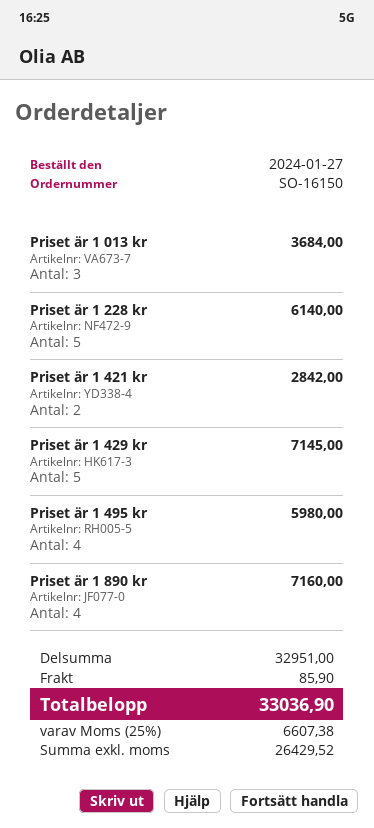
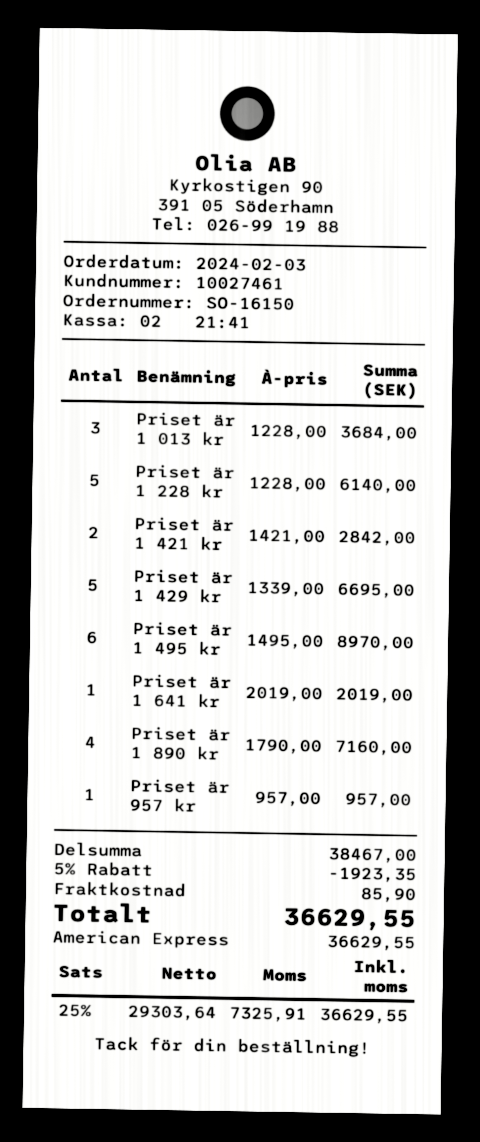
order date: 2024-01-27 -> 2024-02-03
Priset är 1 429 kr: 5 for 7145.00 -> 5 for 6695.00
Priset är 1 495 kr: 4 for 5980.00 -> 6 for 8970.00
Priset är 1 641 kr: none -> 1 for 2019.00
Priset är 957 kr: none -> 1 for 957.00
subtotal: 32951.00 -> 38467.00
discount: none -> 5% = 1923.35
net: 26429.52 -> 29303.64
tax: 25% = 6607.38 -> 25% = 7325.91
total: 33036.90 -> 36629.55

